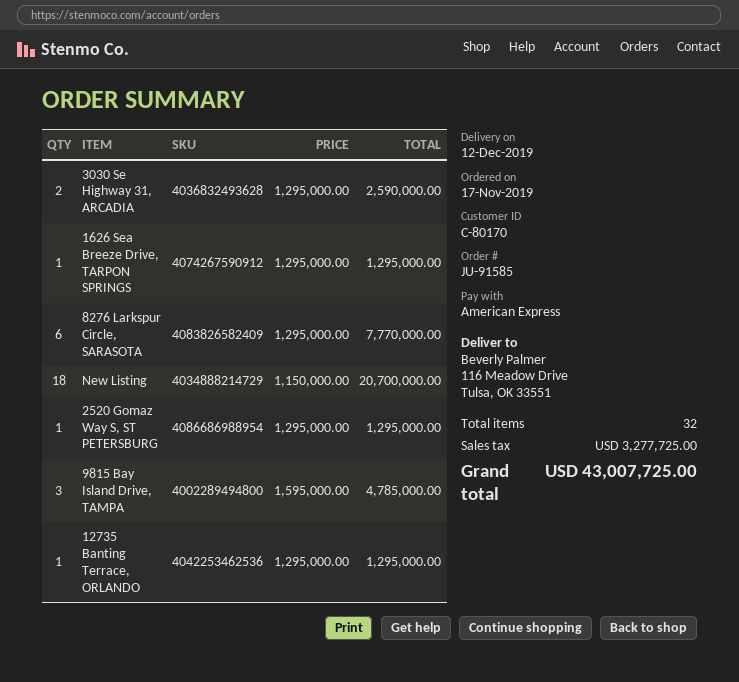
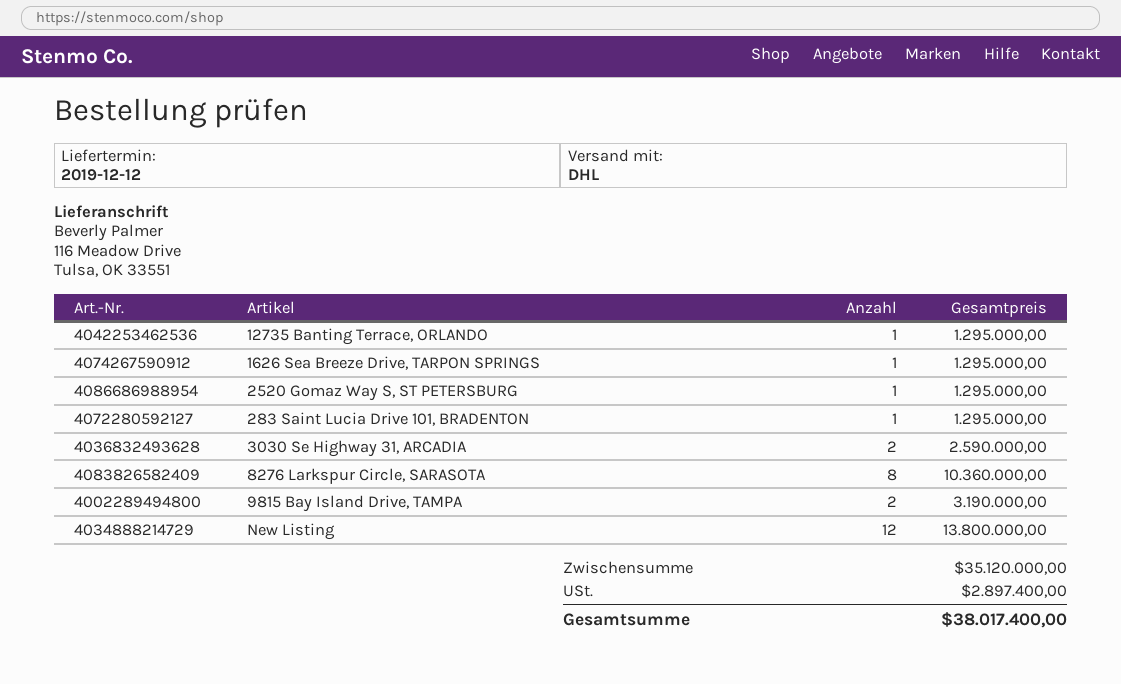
8276 Larkspur Circle, SARASOTA: 6 for 7770000.00 -> 8 for 10360000.00
New Listing: 18 for 20700000.00 -> 12 for 13800000.00
9815 Bay Island Drive, TAMPA: 3 for 4785000.00 -> 2 for 3190000.00
283 Saint Lucia Drive 101, BRADENTON: none -> 1 for 1295000.00
tax: 3277725.00 -> 2897400.00
total: 43007725.00 -> 38017400.00

